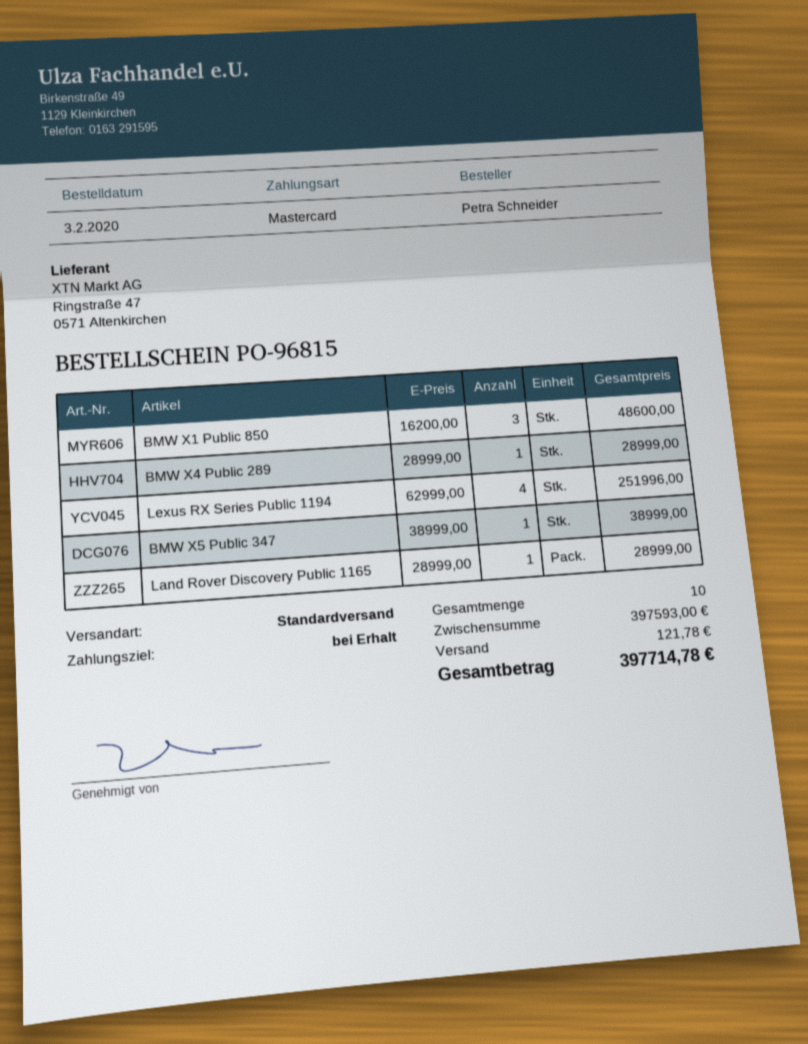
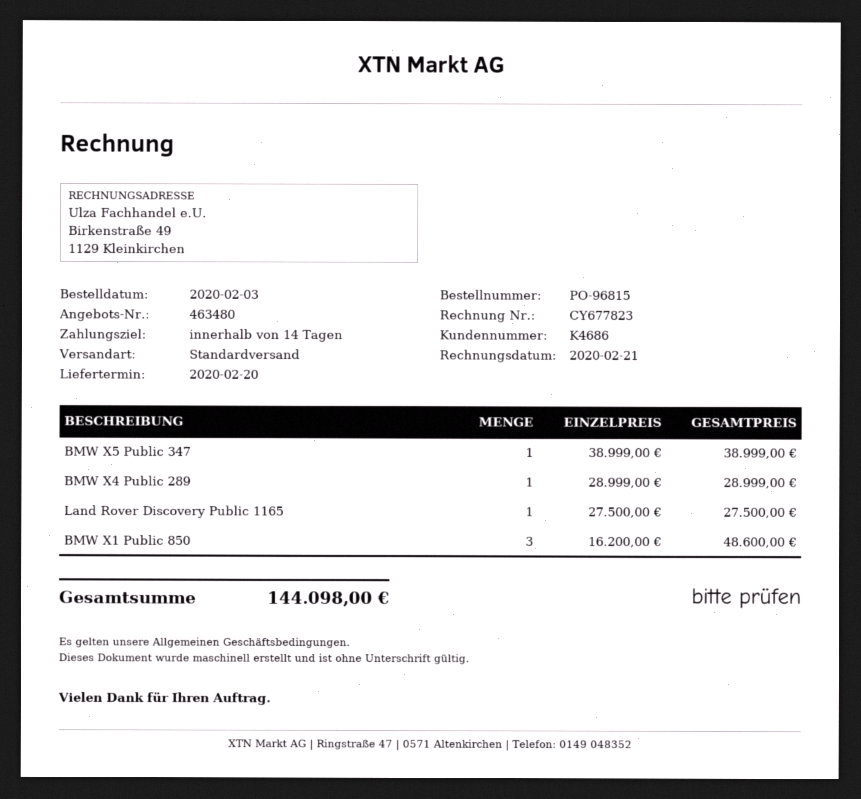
payment terms: on receipt -> 14 days
Lexus RX Series Public 1194: 4 x 62999.00 = 251996.00 -> none
Land Rover Discovery Public 1165: 1 x 28999.00 = 28999.00 -> 1 x 27500.00 = 27500.00
shipping: 121.78 -> none
total: 397714.78 -> 144098.00

